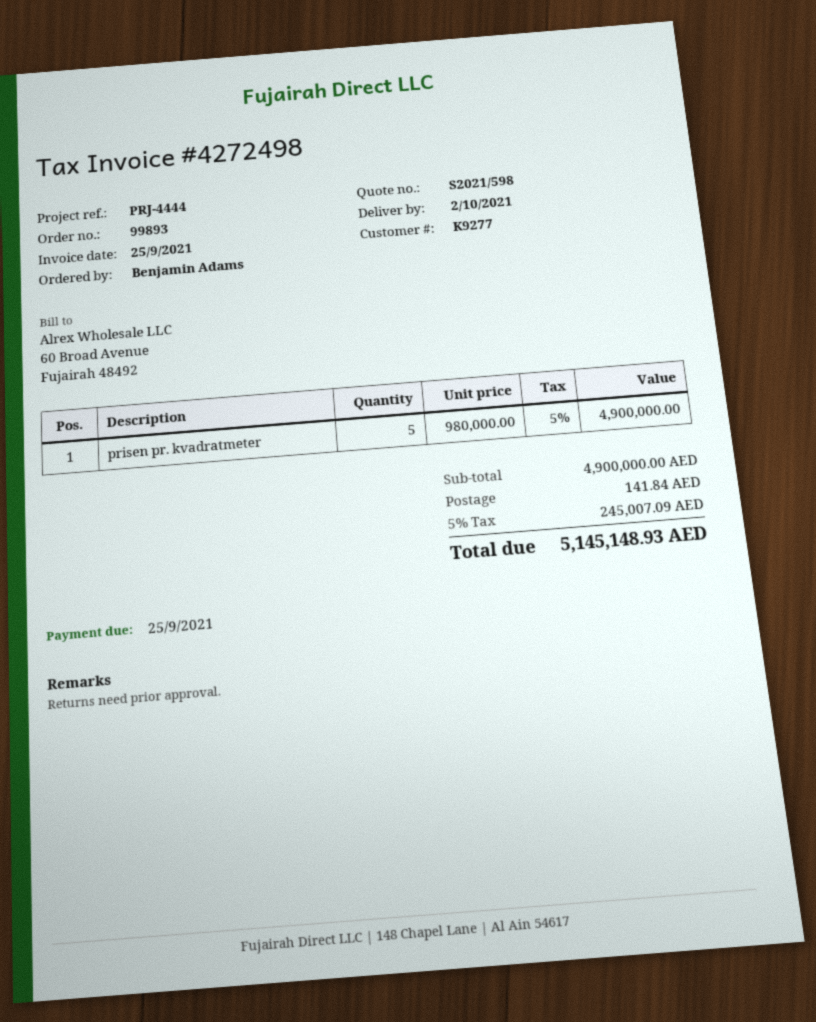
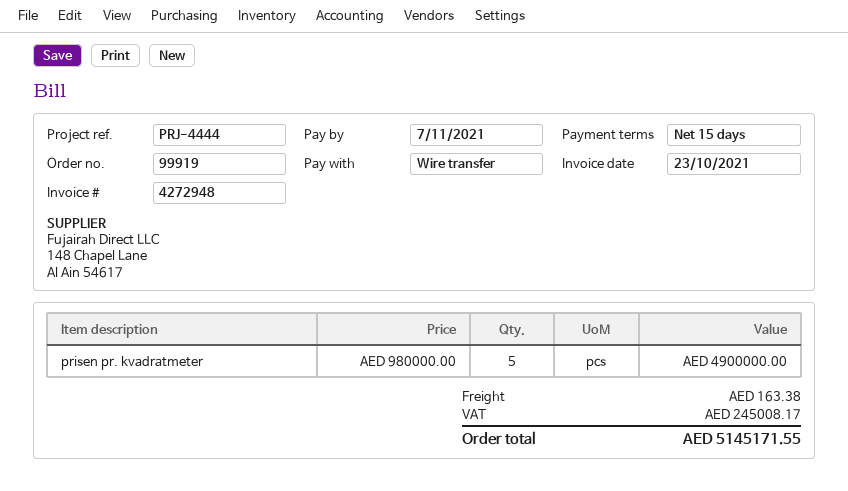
order number: 99893 -> 99919
invoice number: 4272498 -> 4272948
invoice date: 2021-09-25 -> 2021-10-23
due date: 2021-09-25 -> 2021-11-07
shipping: 141.84 -> 163.38
tax: 245007.09 -> 245008.17
total: 5145148.93 -> 5145171.55

